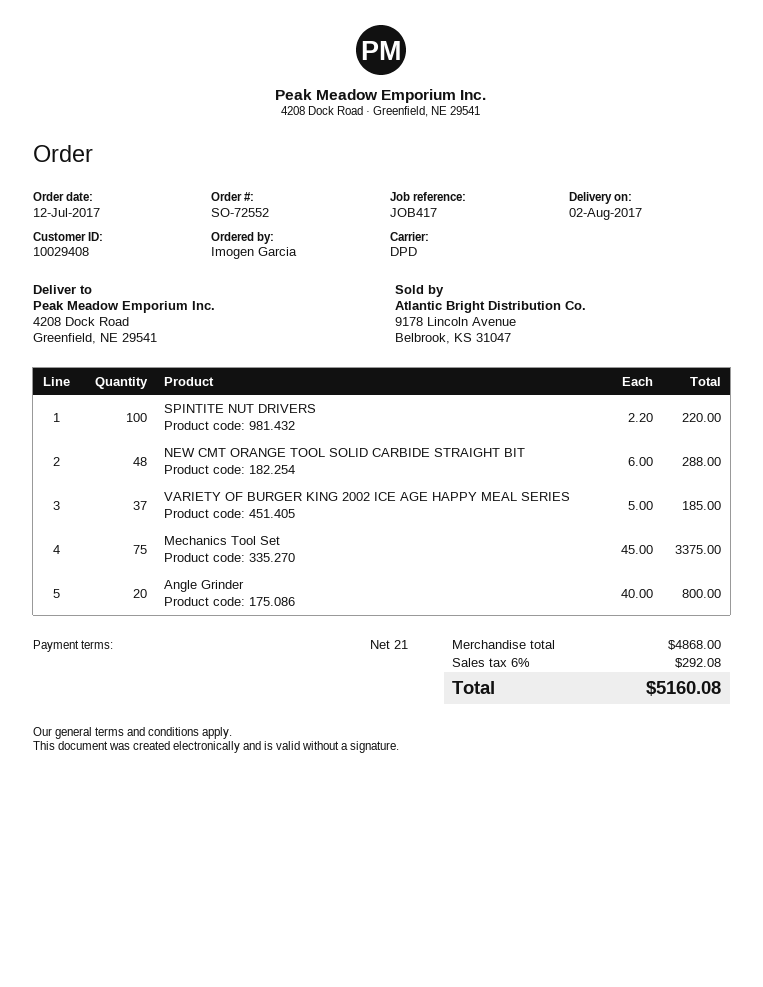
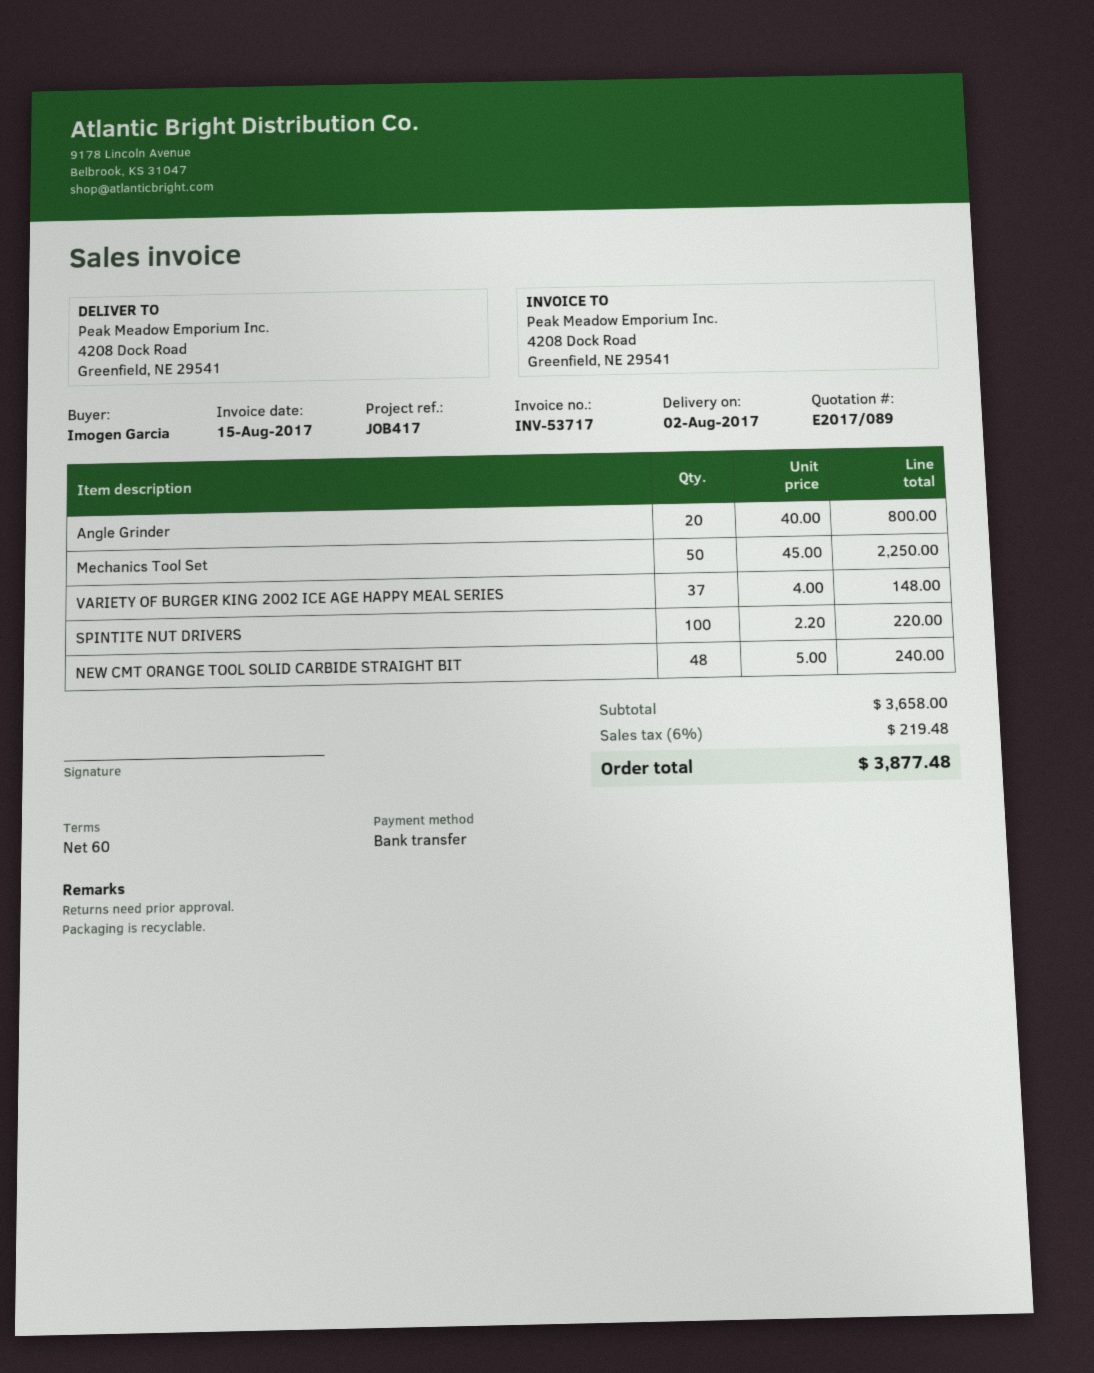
payment terms: 21 days -> 60 days
NEW CMT ORANGE TOOL SOLID CARBIDE STRAIGHT BIT: 48 x 6.00 = 288.00 -> 48 x 5.00 = 240.00
VARIETY OF BURGER KING 2002 ICE AGE HAPPY MEAL SERIES: 37 x 5.00 = 185.00 -> 37 x 4.00 = 148.00
Mechanics Tool Set: 75 x 45.00 = 3375.00 -> 50 x 45.00 = 2250.00
subtotal: 4868.00 -> 3658.00
tax: 6% = 292.08 -> 6% = 219.48
total: 5160.08 -> 3877.48

